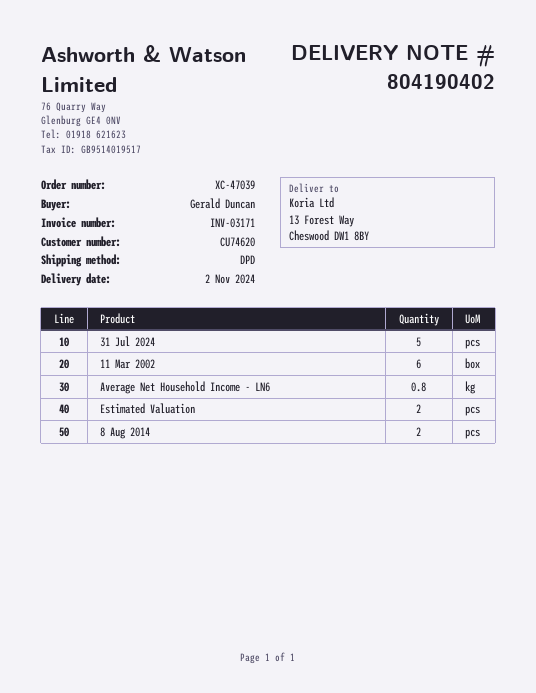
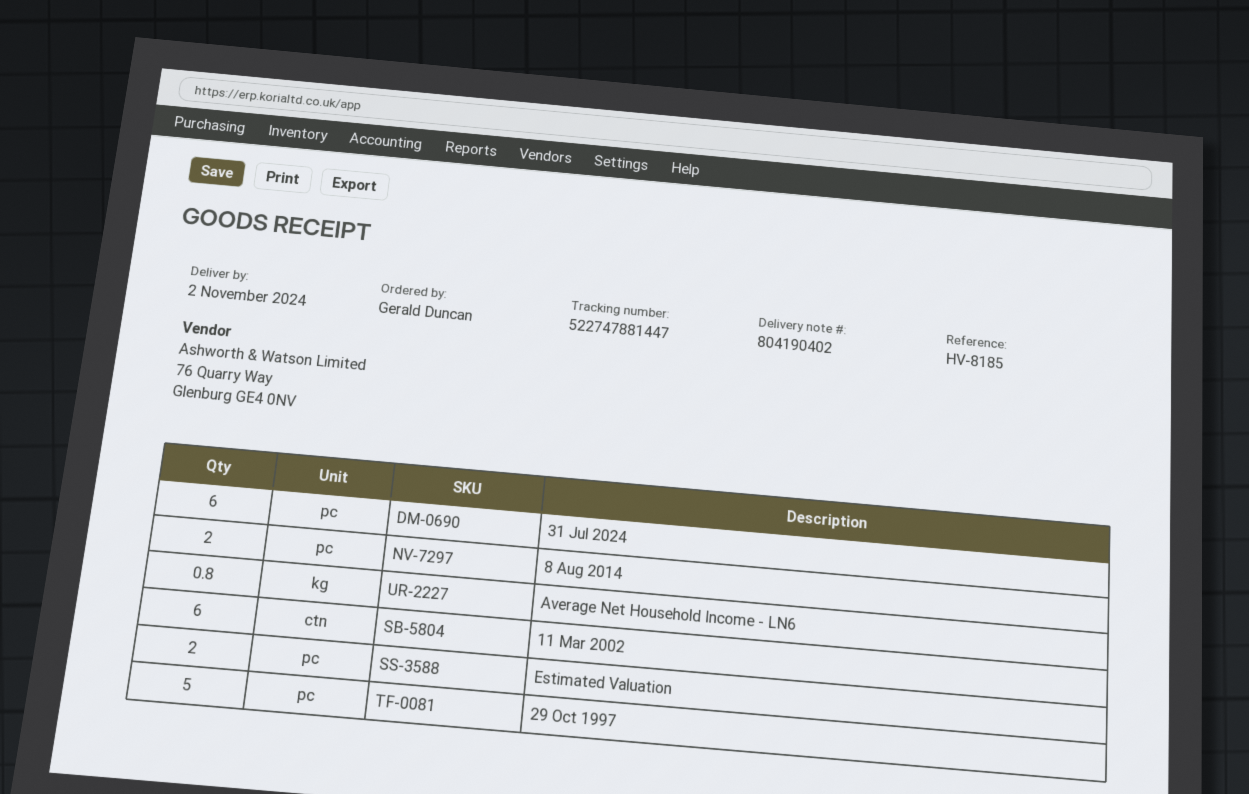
31 Jul 2024: 5 -> 6
29 Oct 1997: none -> 5

